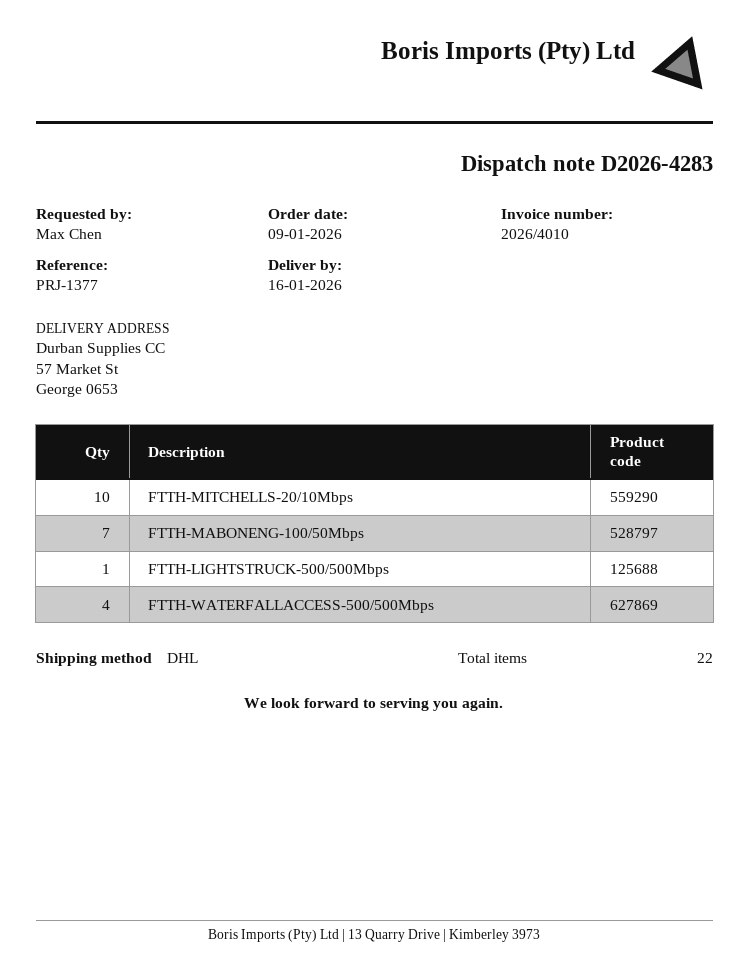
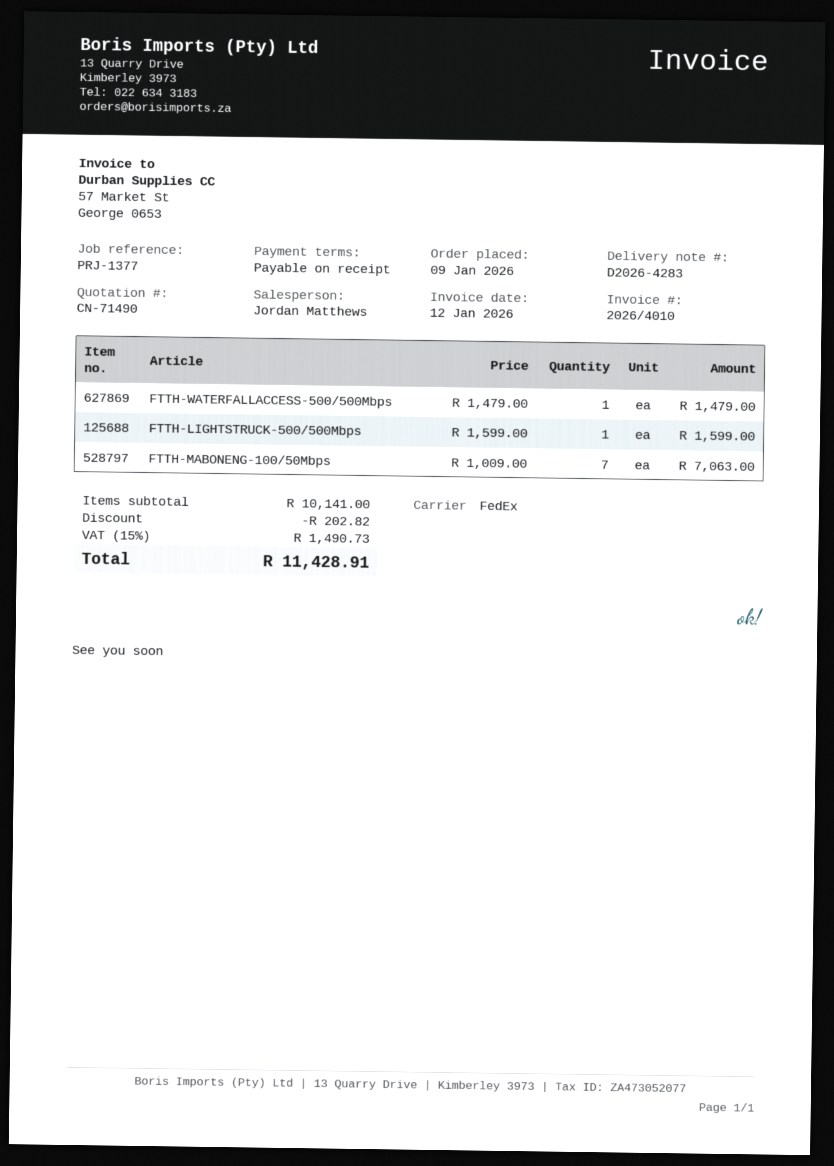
shipping method: DHL -> FedEx
FTTH-MITCHELLS-20/10Mbps: 10 -> none
FTTH-WATERFALLACCESS-500/500Mbps: 4 -> 1

